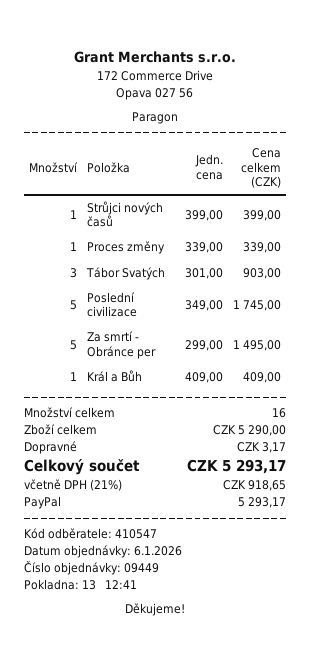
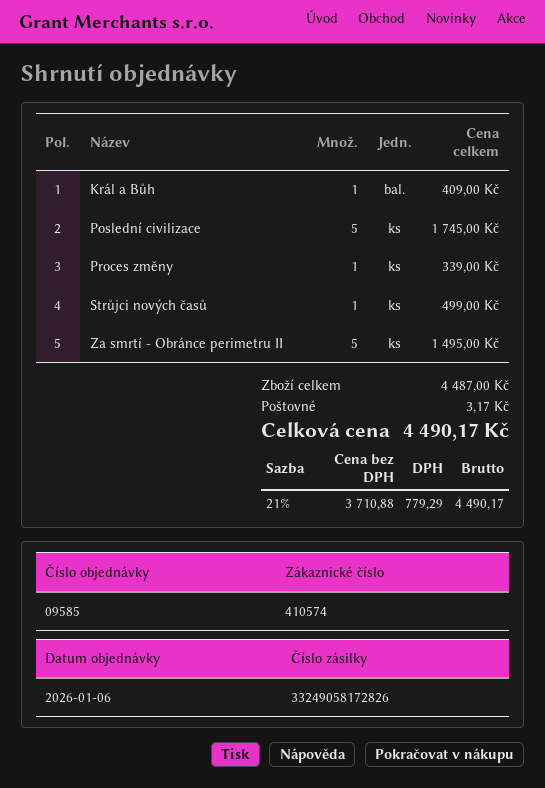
order number: 09449 -> 09585
customer number: 410547 -> 410574
Strůjci nových časů: 1 for 399.00 -> 1 for 499.00
Tábor Svatých: 3 for 903.00 -> none
subtotal: 5290.00 -> 4487.00
tax: 21% = 918.65 -> 21% = 779.29
total: 5293.17 -> 4490.17

